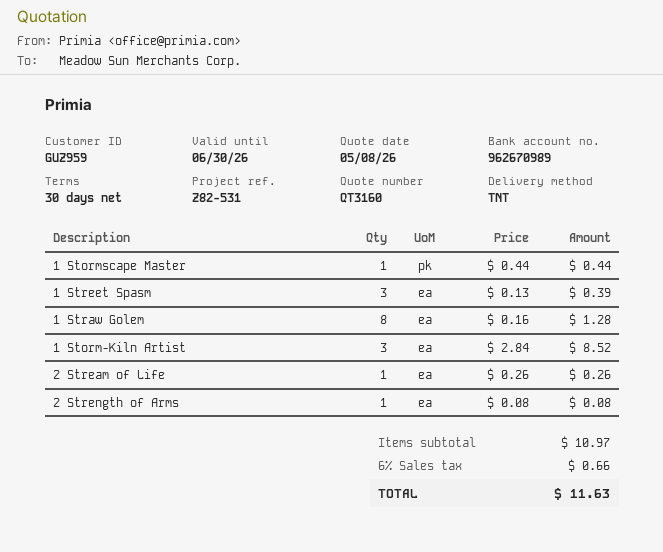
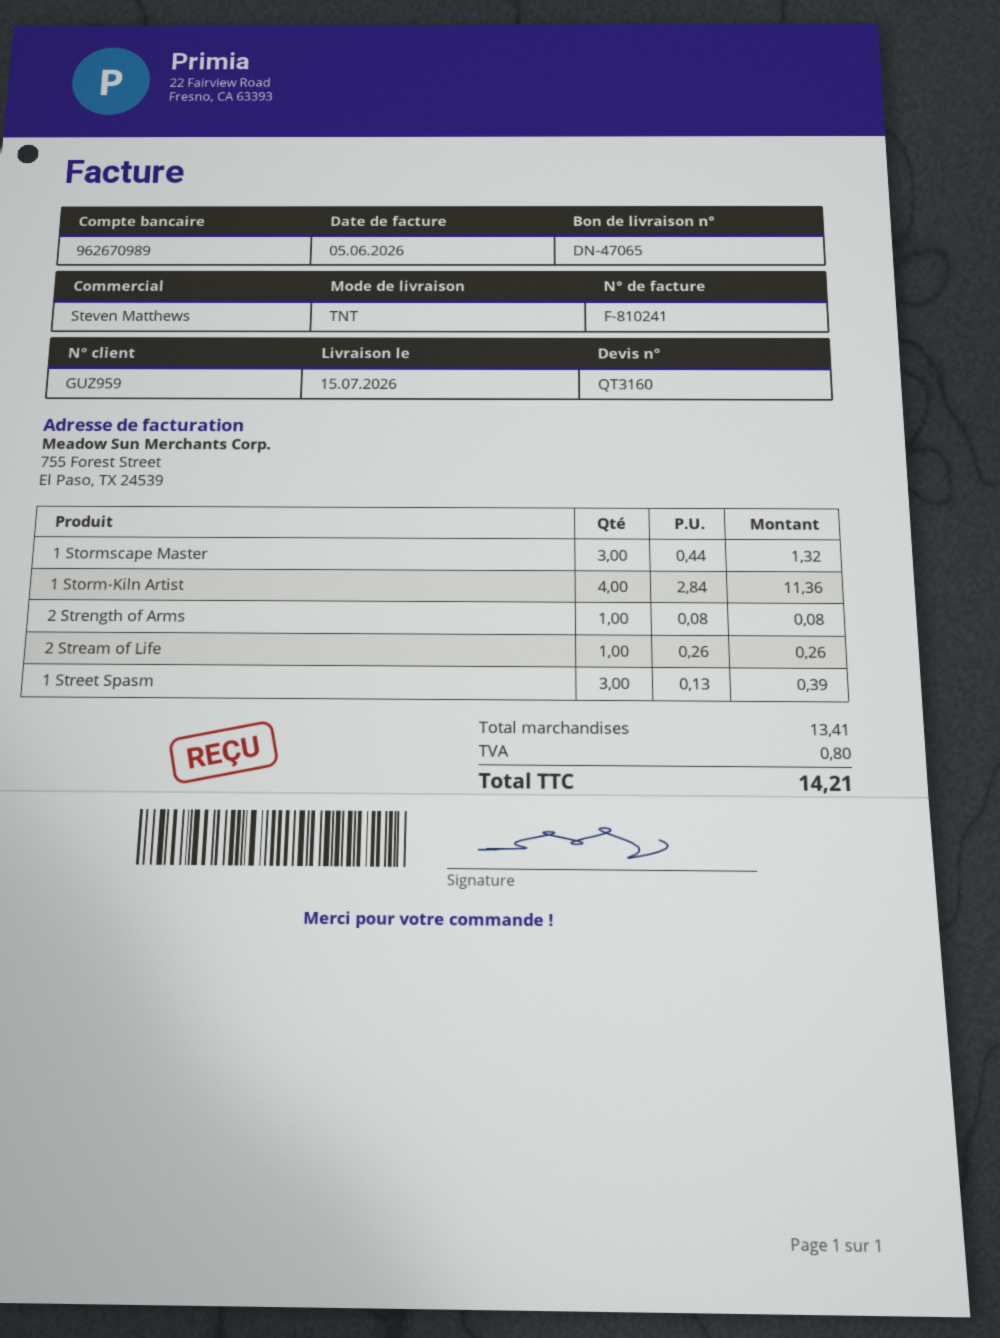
1 Stormscape Master: 1 x 0.44 = 0.44 -> 3 x 0.44 = 1.32
1 Straw Golem: 8 x 0.16 = 1.28 -> none
1 Storm-Kiln Artist: 3 x 2.84 = 8.52 -> 4 x 2.84 = 11.36
subtotal: 10.97 -> 13.41
tax: 0.66 -> 0.80
total: 11.63 -> 14.21

